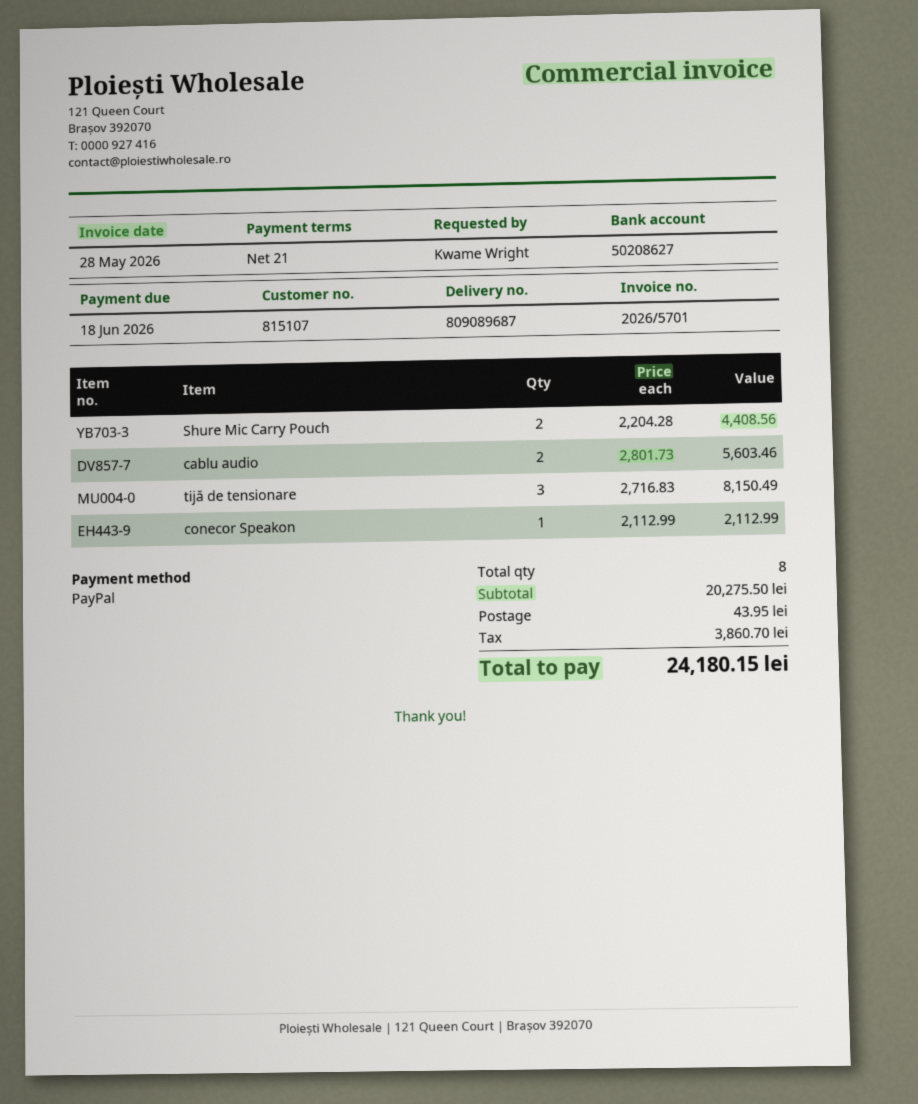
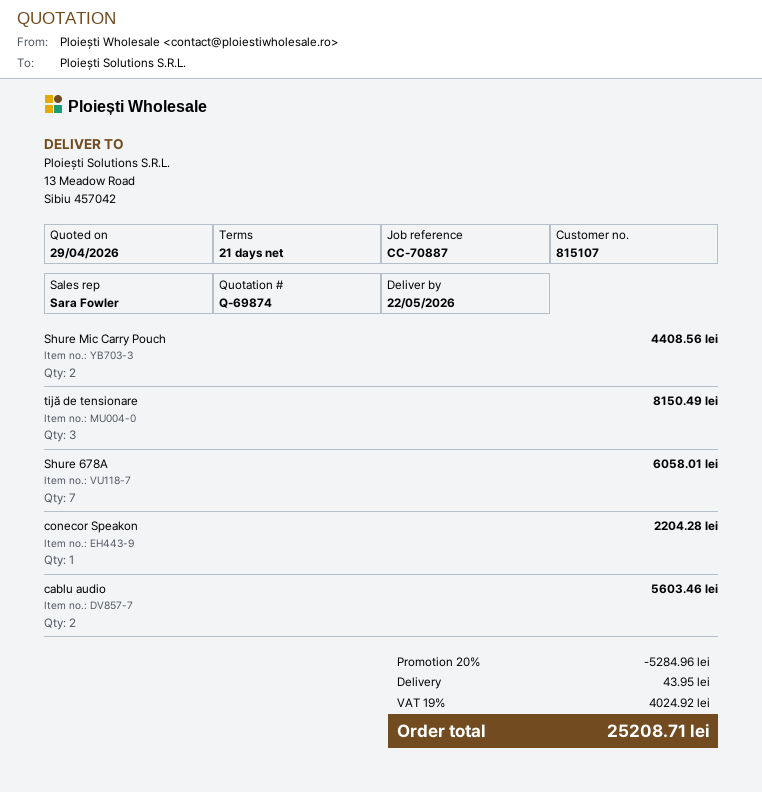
conecor Speakon: 1 for 2112.99 -> 1 for 2204.28
Shure 678A: none -> 7 for 6058.01
discount: none -> 20% = 5284.96
tax: 3860.70 -> 4024.92
total: 24180.15 -> 25208.71

